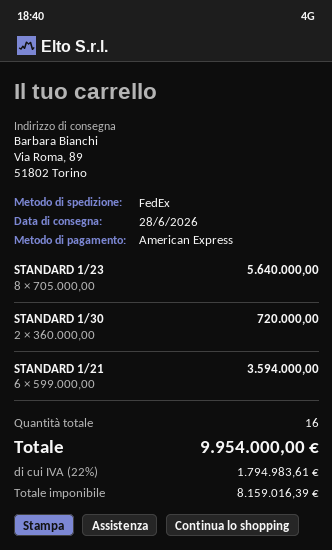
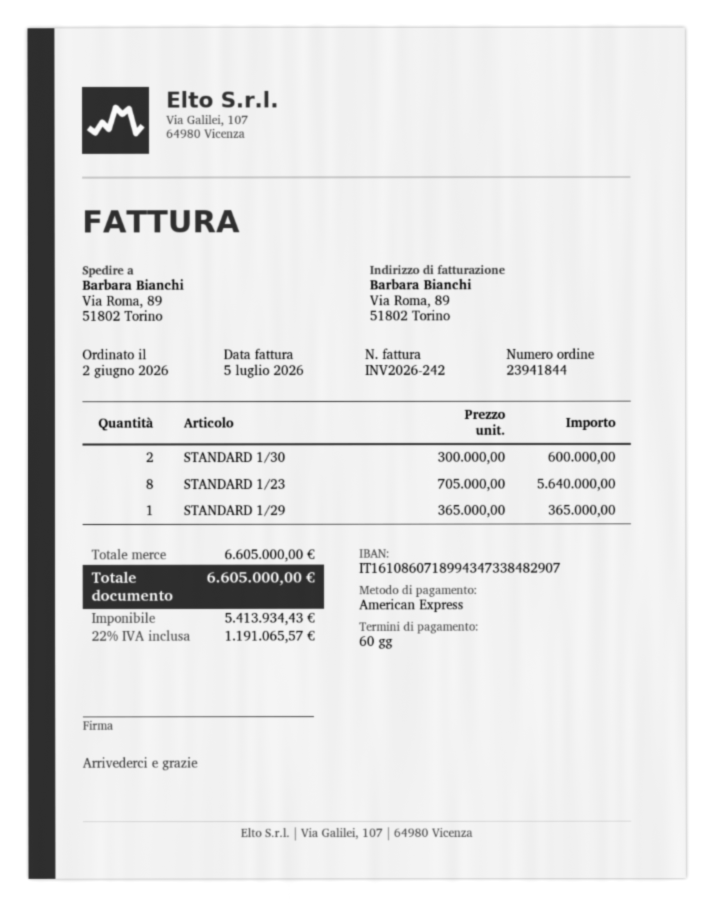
STANDARD 1/30: 2 x 360000.00 = 720000.00 -> 2 x 300000.00 = 600000.00
STANDARD 1/21: 6 x 599000.00 = 3594000.00 -> none
STANDARD 1/29: none -> 1 x 365000.00 = 365000.00
net: 8159016.39 -> 5413934.43
tax: 22% = 1794983.61 -> 22% = 1191065.57
total: 9954000.00 -> 6605000.00

